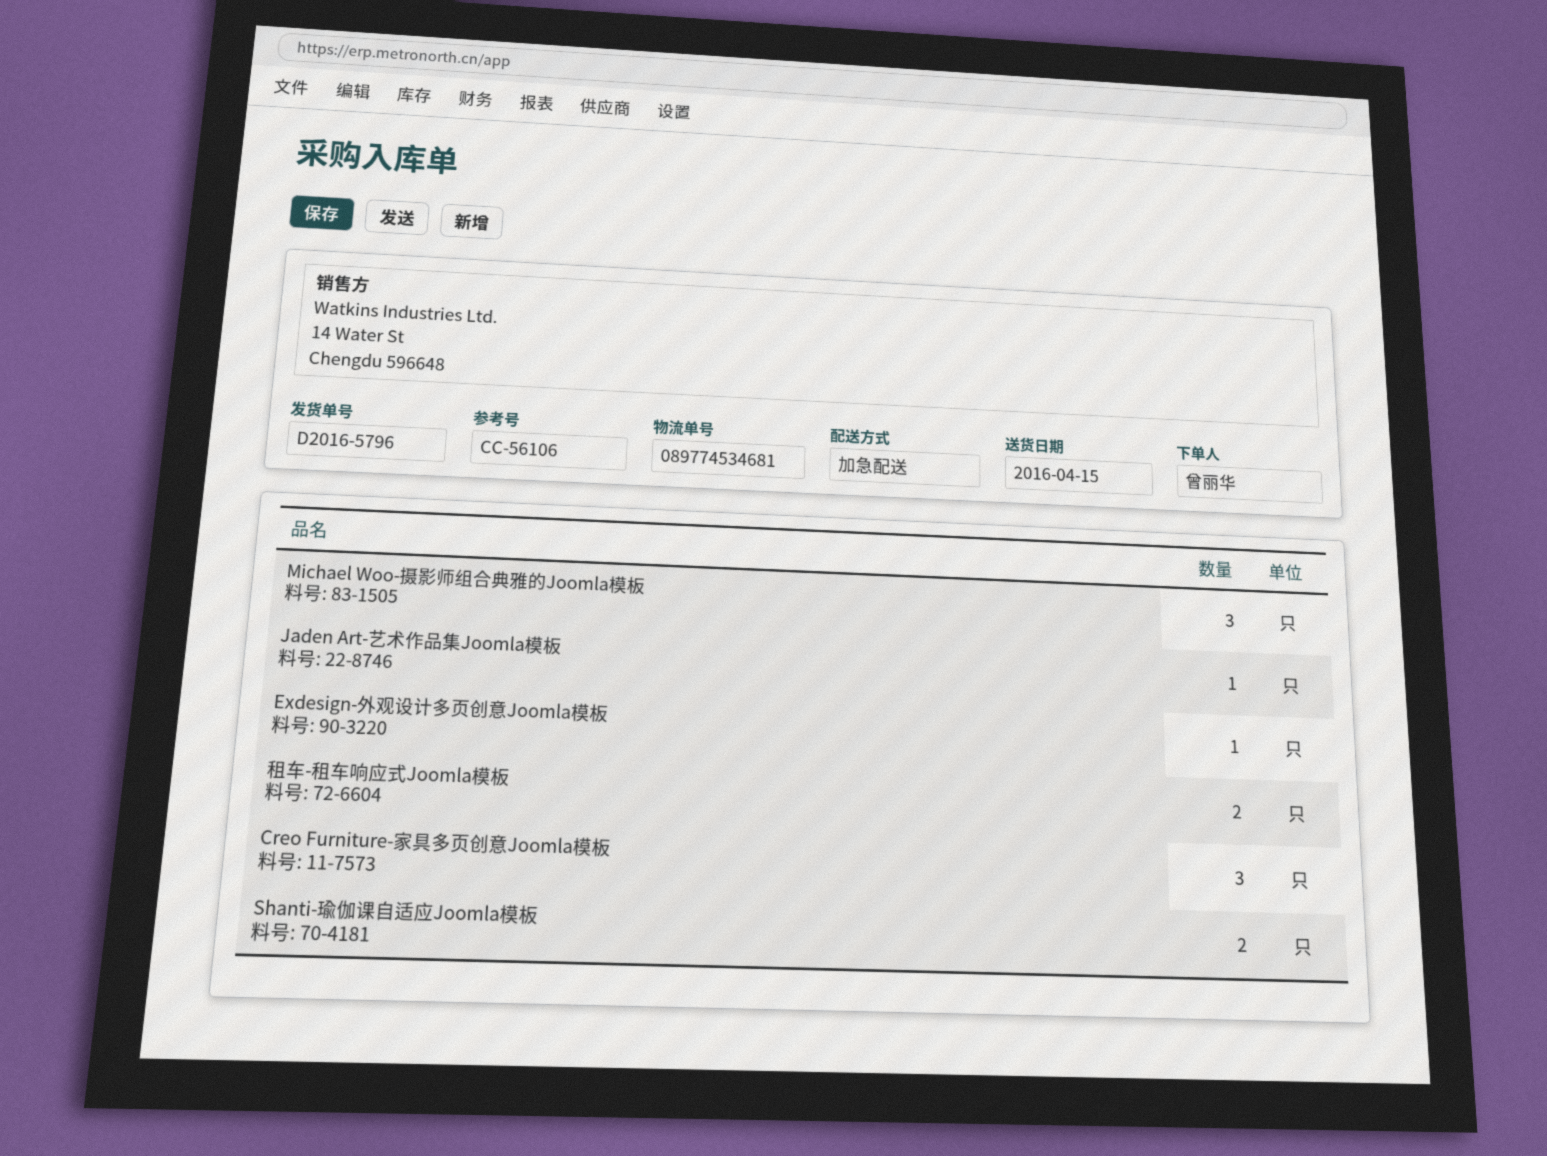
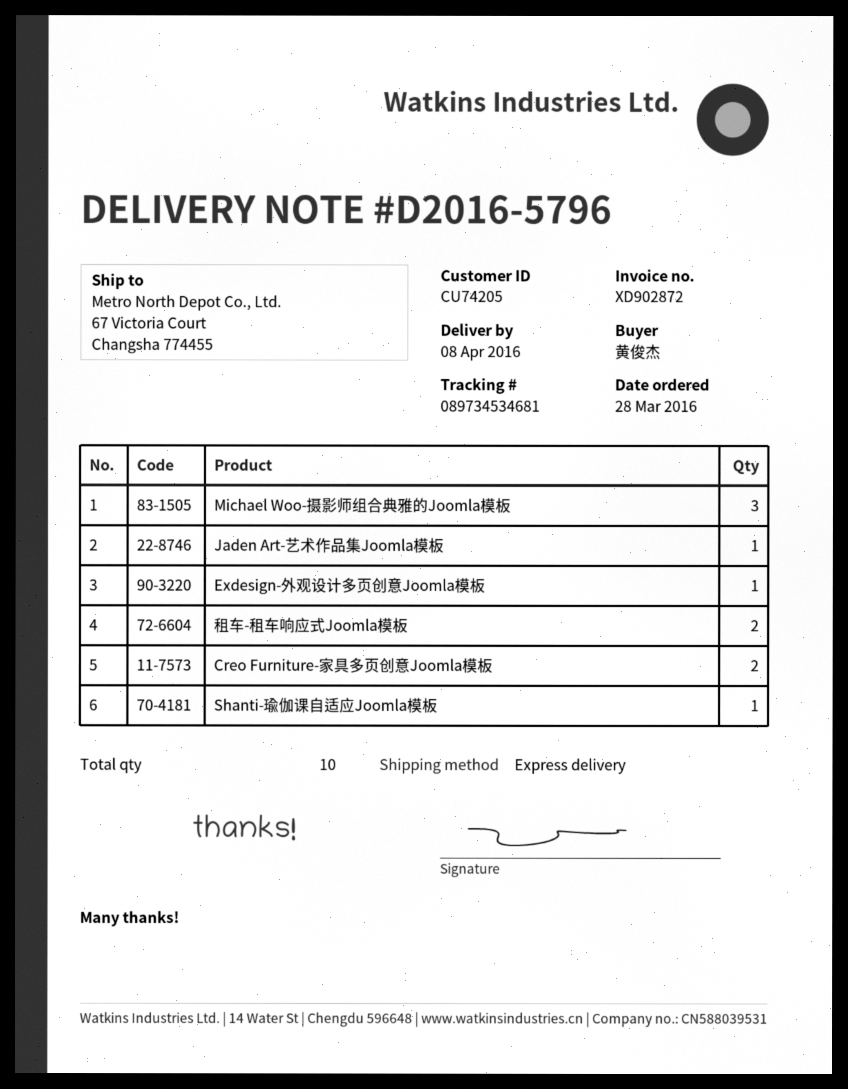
delivery date: 2016-04-15 -> 2016-04-08
ordered by: 曾丽华 -> 黄俊杰
tracking number: 089774534681 -> 089734534681
Creo Furniture-家具多页创意Joomla模板: 3 -> 2
Shanti-瑜伽课自适应Joomla模板: 2 -> 1

